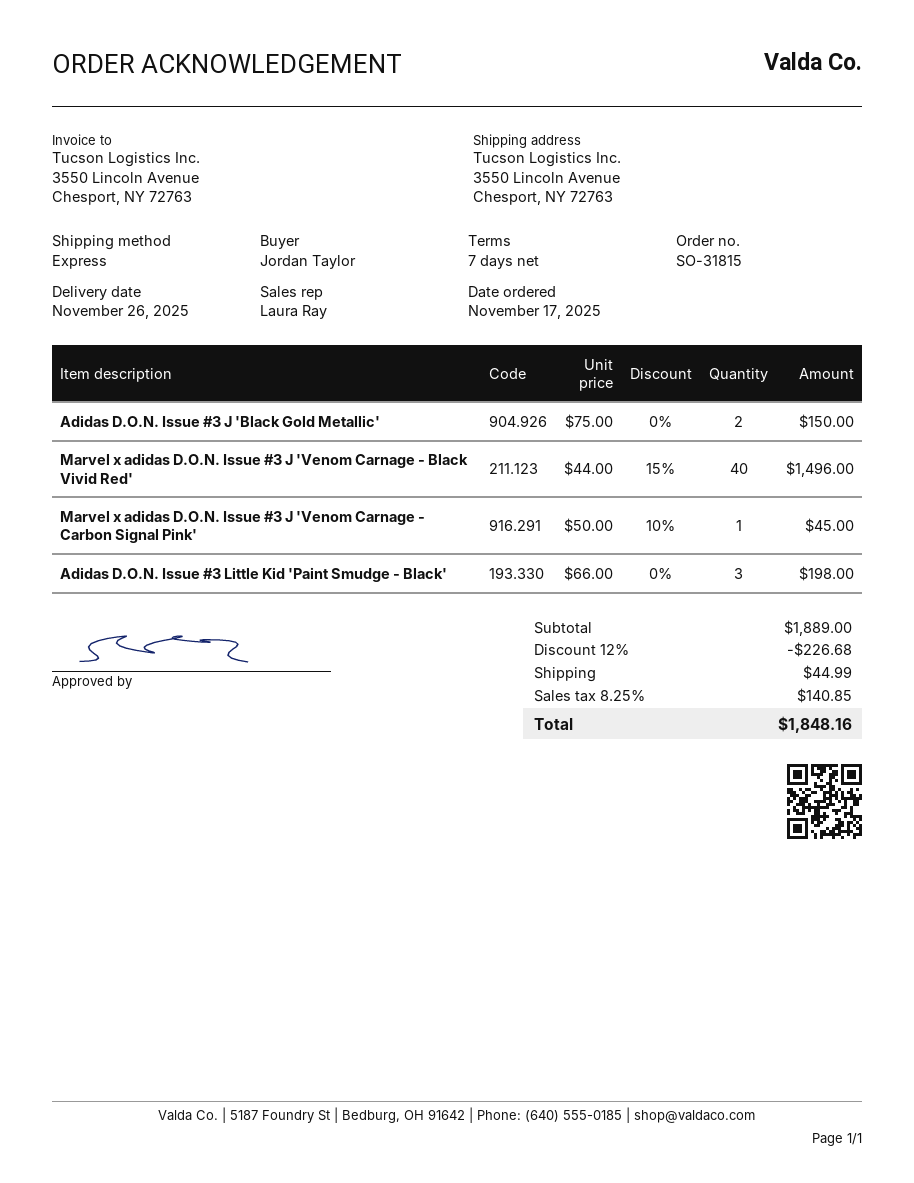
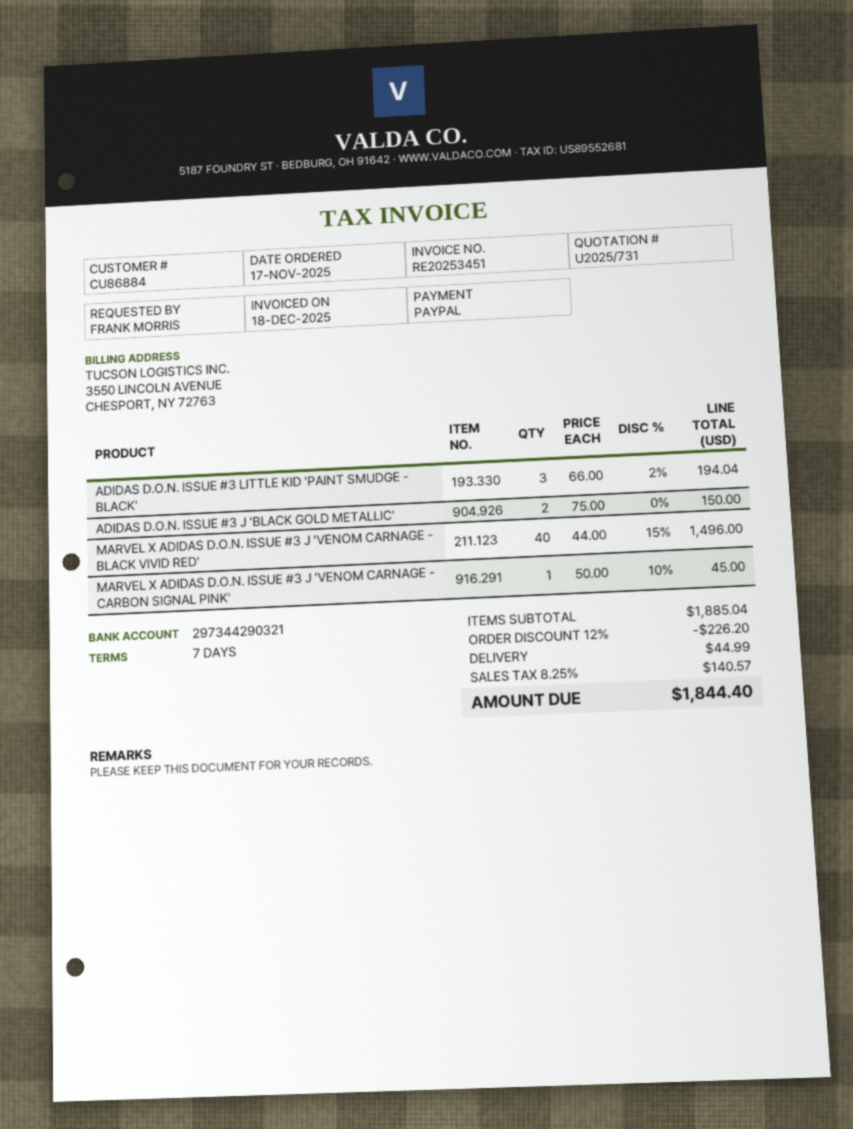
ordered by: Jordan Taylor -> FRANK MORRIS
Adidas D.O.N. Issue #3 Little Kid 'Paint Smudge - Black': 3 x 66.00 = 198.00 -> 3 x 66.00 - 2% = 194.04
subtotal: 1889.00 -> 1885.04
discount: 12% = 226.68 -> 12% = 226.20
tax: 8.25% = 140.85 -> 8.25% = 140.57
total: 1848.16 -> 1844.40

